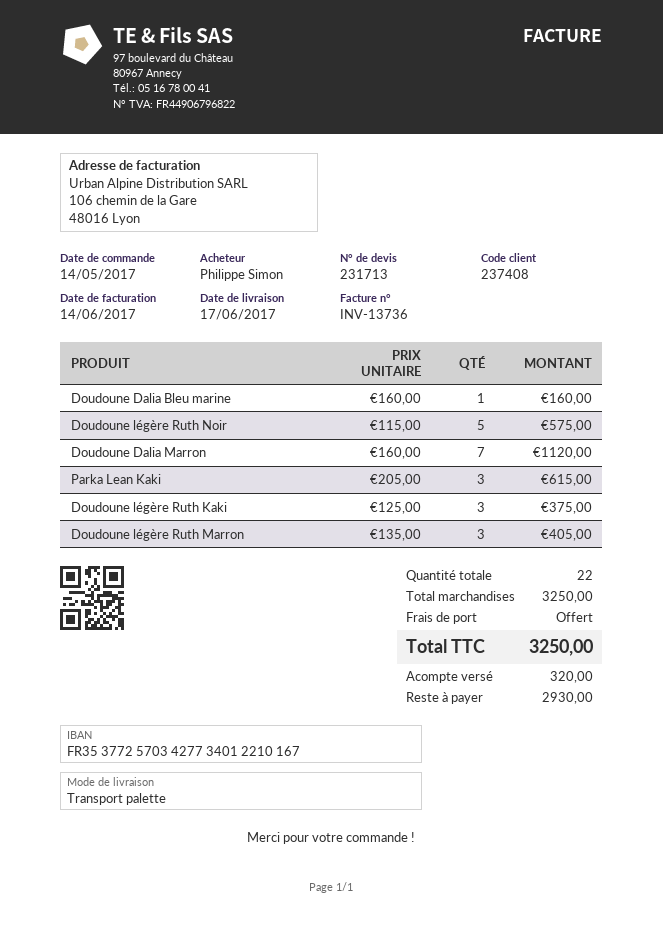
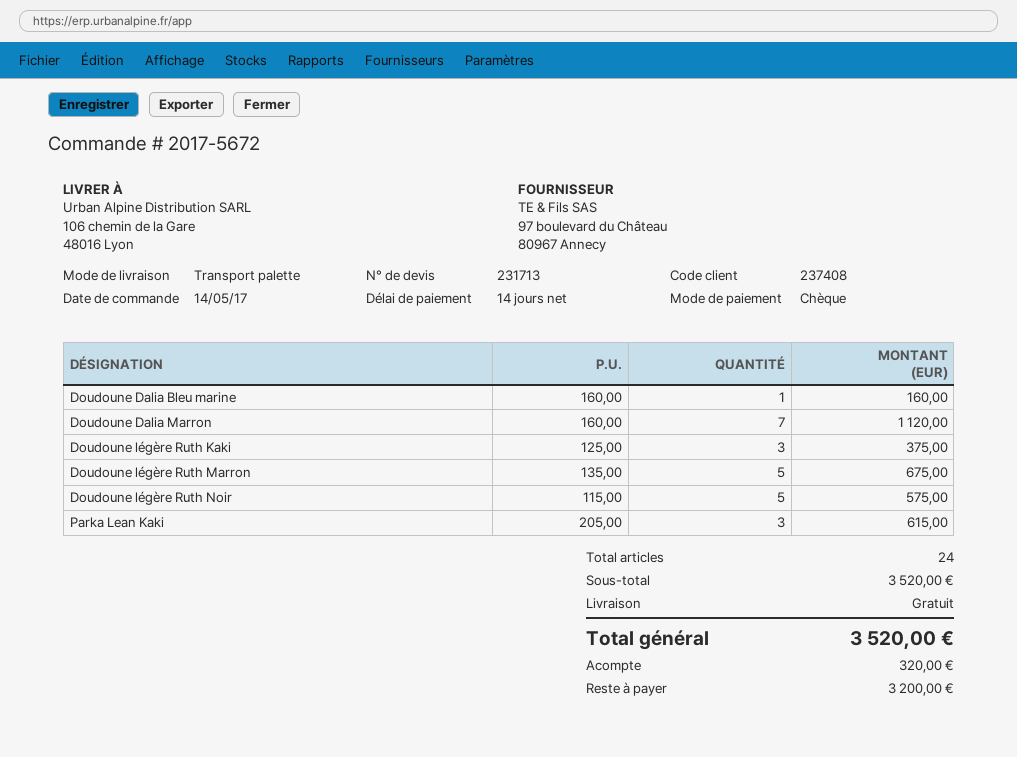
Doudoune légère Ruth Marron: 3 x 135.00 = 405.00 -> 5 x 135.00 = 675.00
total quantity: 22 -> 24
subtotal: 3250.00 -> 3520.00
total: 3250.00 -> 3520.00
balance: 2930.00 -> 3200.00

